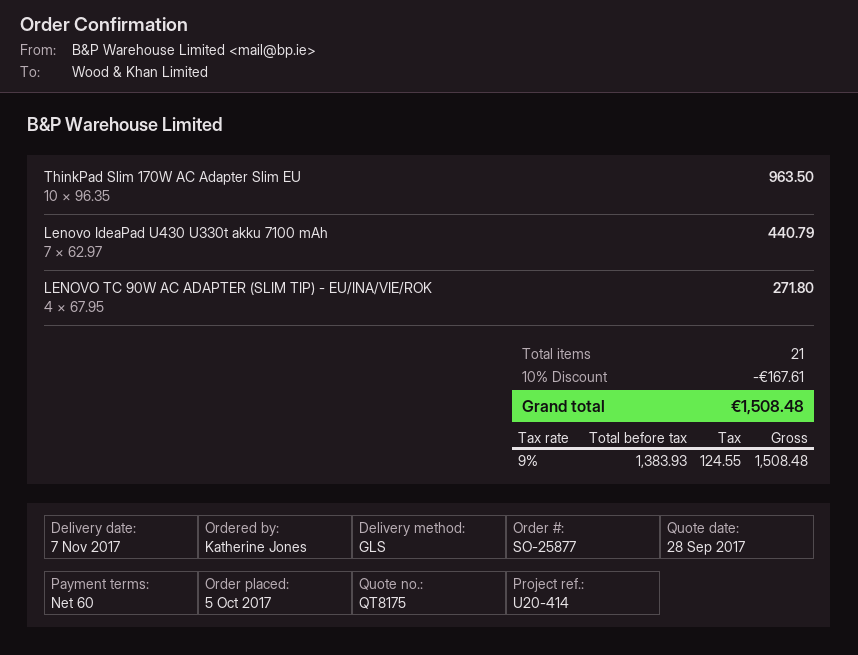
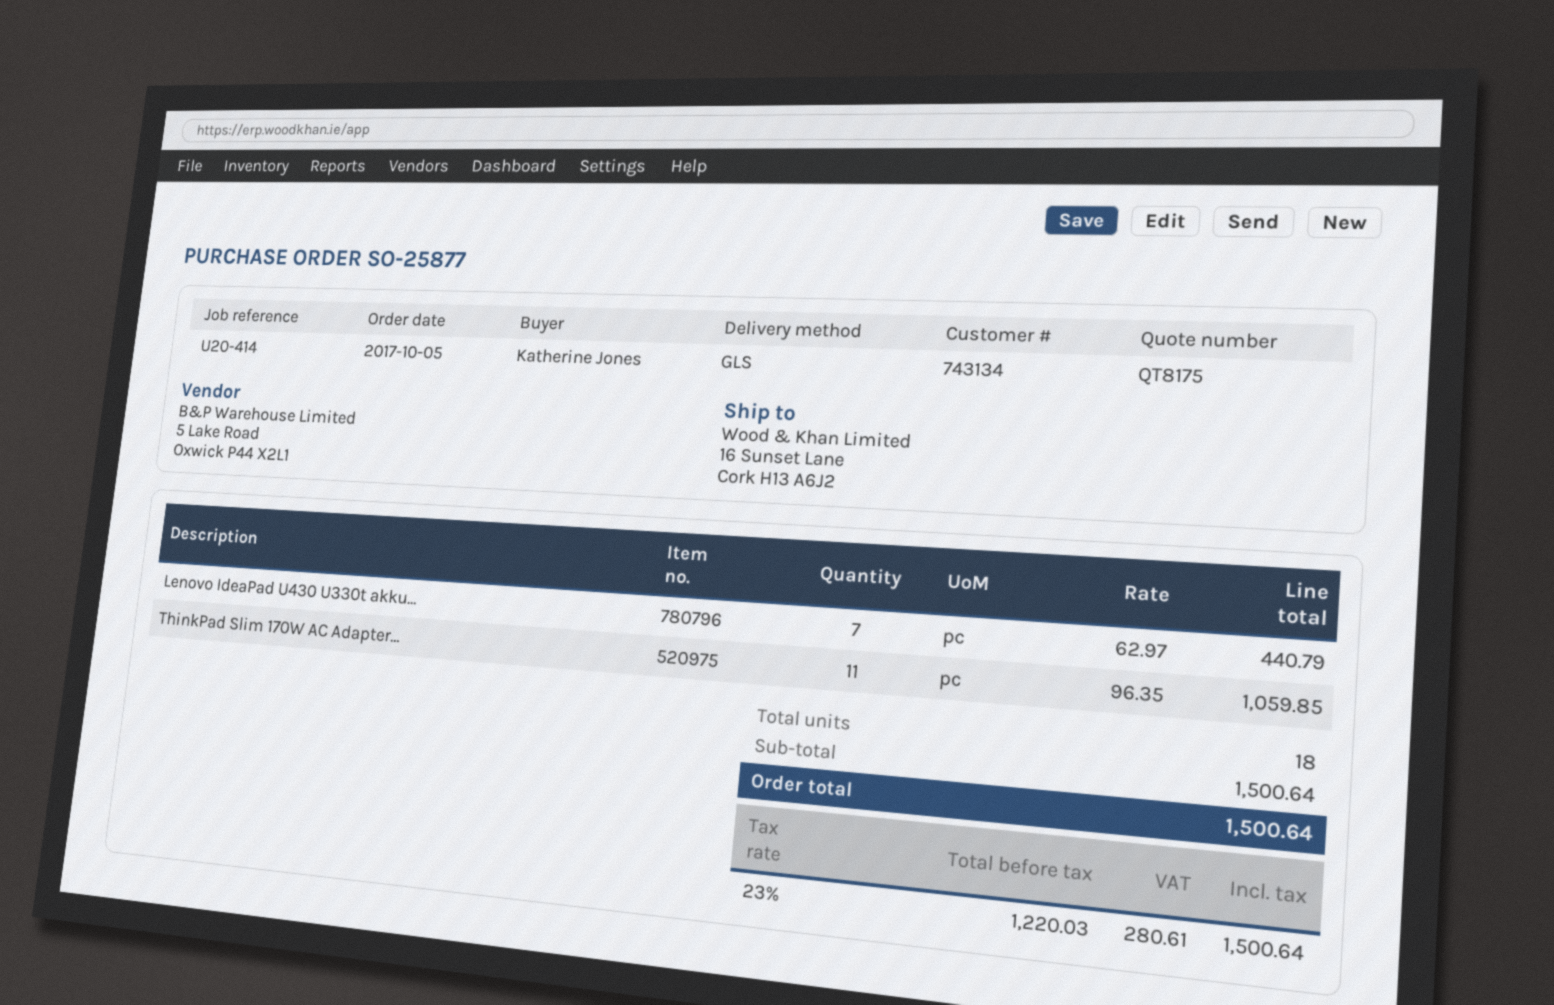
ThinkPad Slim 170W AC Adapter Slim EU: 10 x 96.35 = 963.50 -> 11 x 96.35 = 1059.85
LENOVO TC 90W AC ADAPTER (SLIM TIP) - EU/INA/VIE/ROK: 4 x 67.95 = 271.80 -> none
total quantity: 21 -> 18
discount: 10% = 167.61 -> none
net: 1383.93 -> 1220.03
tax: 9% = 124.55 -> 23% = 280.61
total: 1508.48 -> 1500.64

